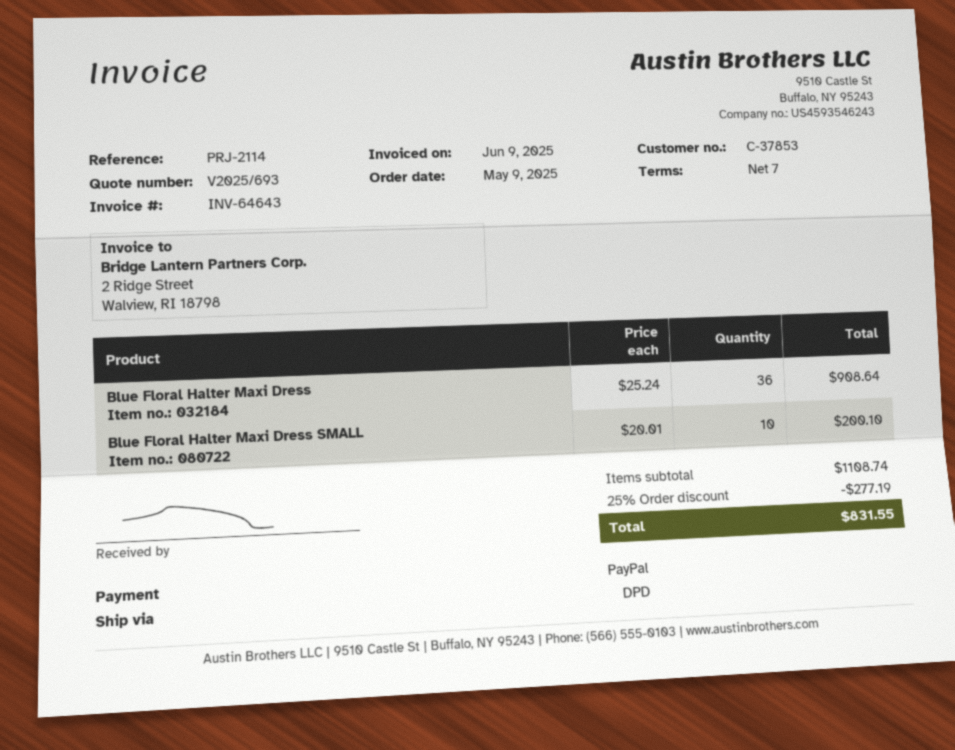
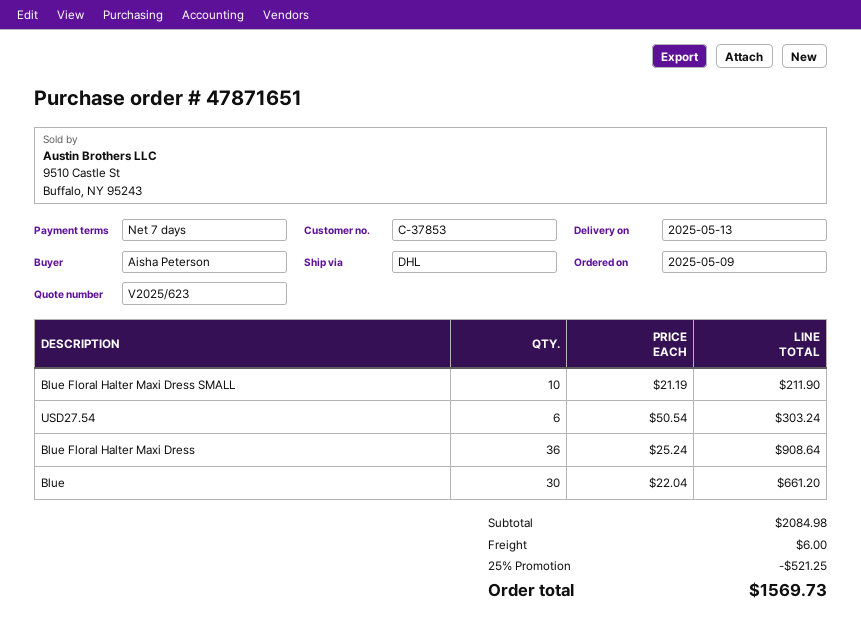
quote number: V2025/693 -> V2025/623
shipping method: DPD -> DHL
Blue Floral Halter Maxi Dress SMALL: 10 x 20.01 = 200.10 -> 10 x 21.19 = 211.90
USD27.54: none -> 6 x 50.54 = 303.24
Blue: none -> 30 x 22.04 = 661.20
subtotal: 1108.74 -> 2084.98
discount: 25% = 277.19 -> 25% = 521.25
shipping: none -> 6.00
total: 831.55 -> 1569.73

